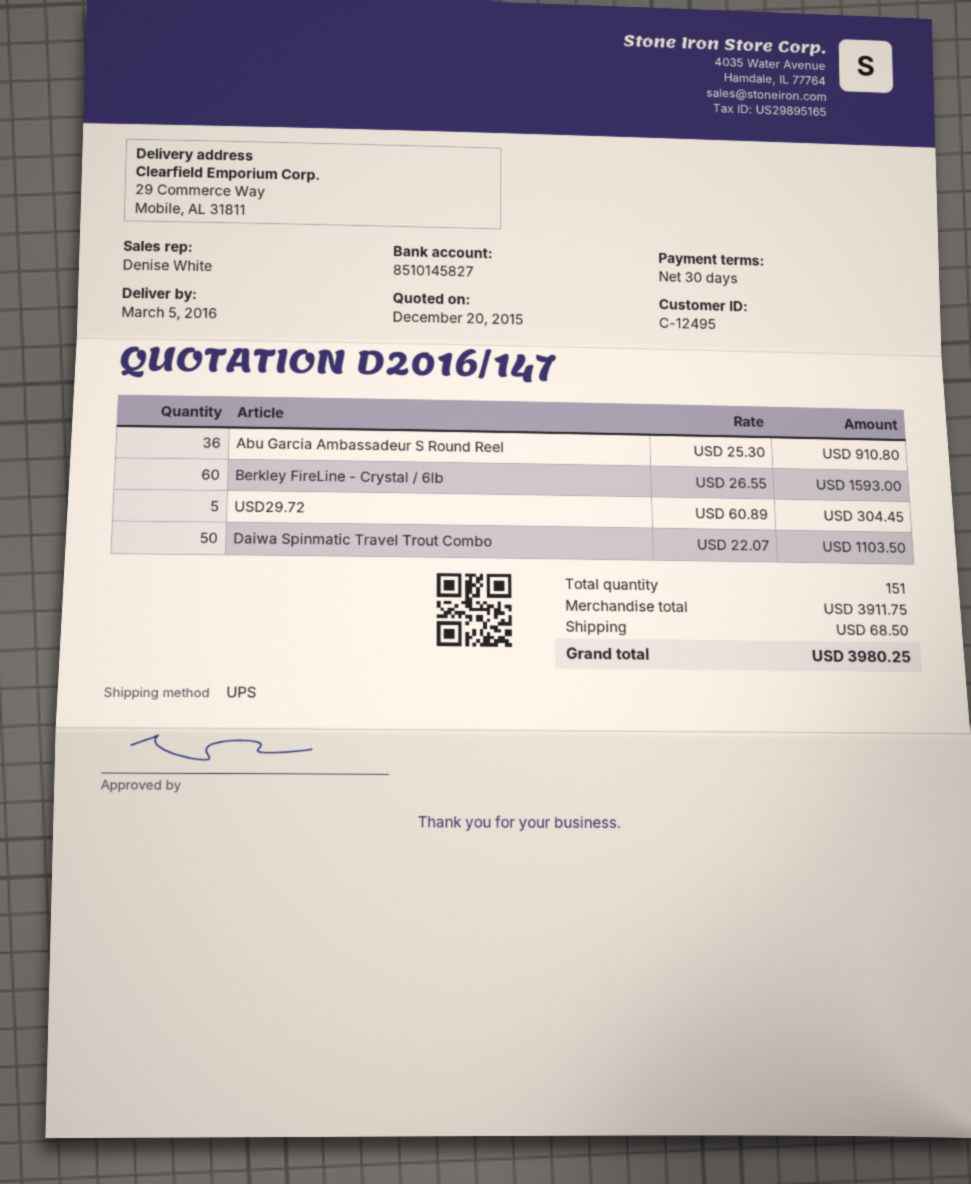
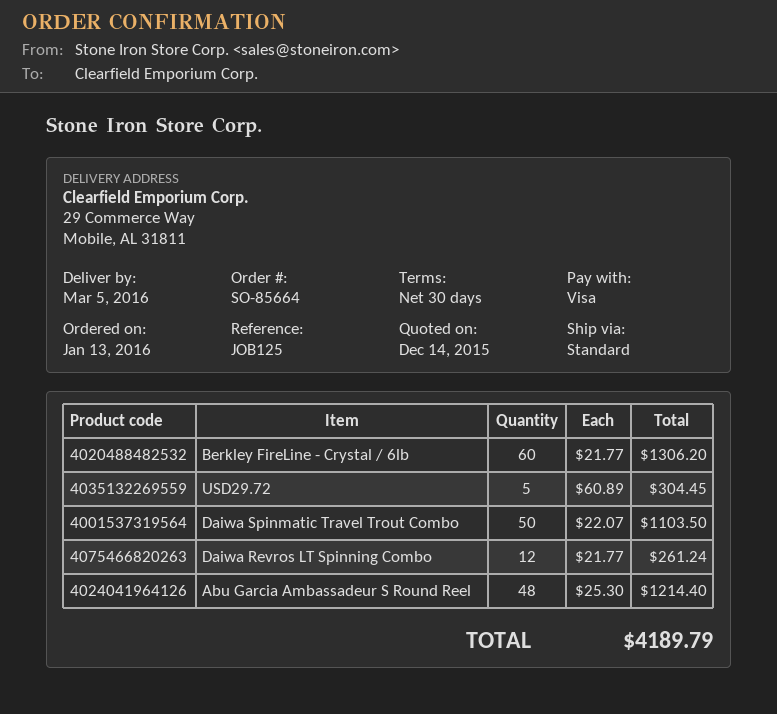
quote date: 2015-12-20 -> 2015-12-14
shipping method: UPS -> standard
Abu Garcia Ambassadeur S Round Reel: 36 x 25.30 = 910.80 -> 48 x 25.30 = 1214.40
Berkley FireLine - Crystal / 6lb: 60 x 26.55 = 1593.00 -> 60 x 21.77 = 1306.20
Daiwa Revros LT Spinning Combo: none -> 12 x 21.77 = 261.24
shipping: 68.50 -> none
total: 3980.25 -> 4189.79

